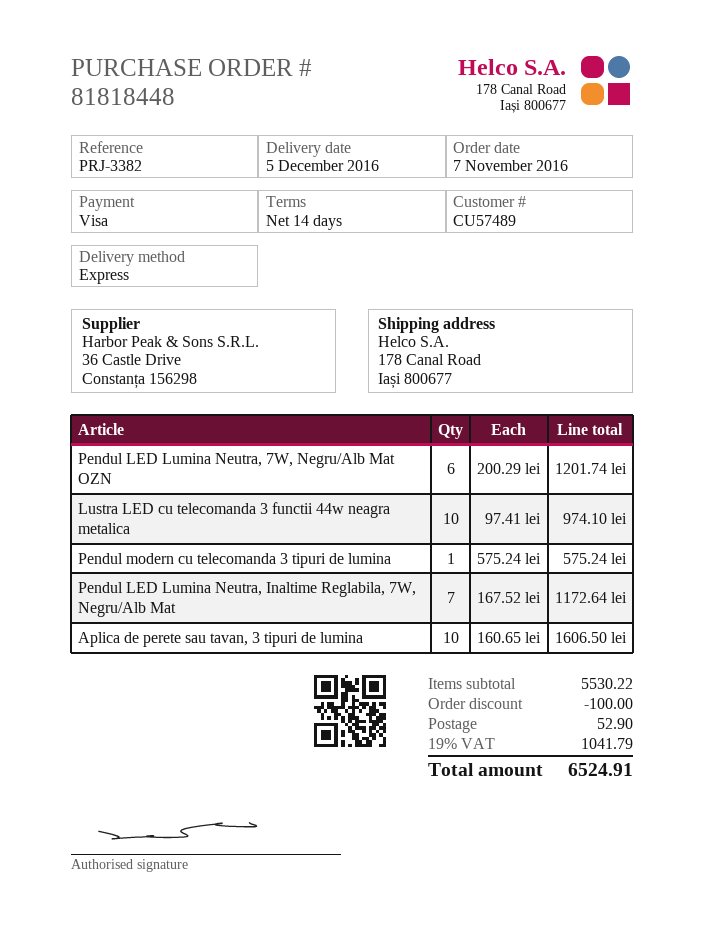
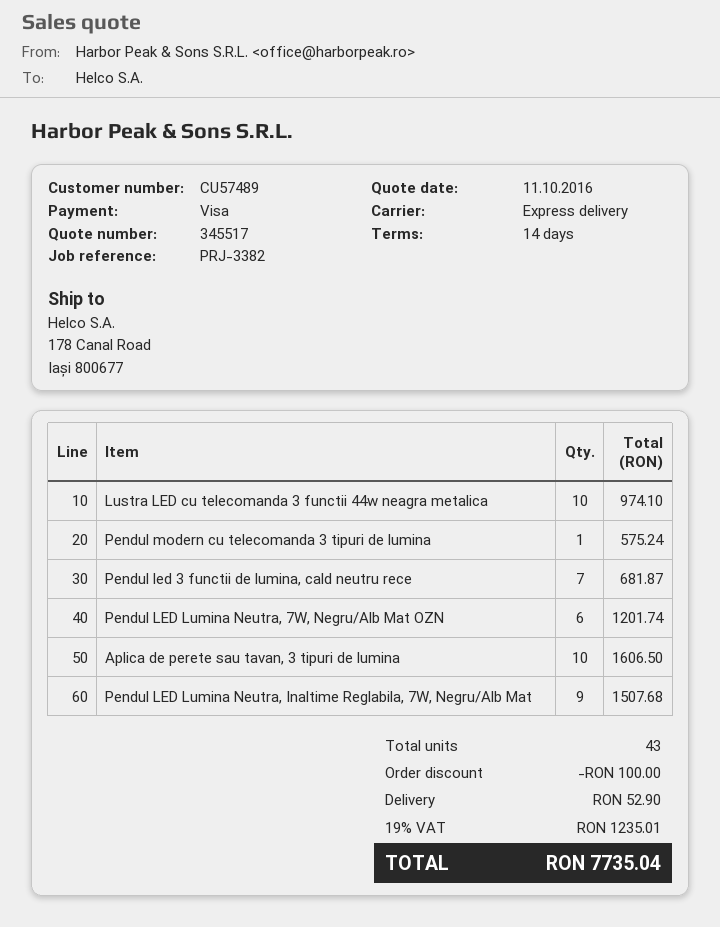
Pendul LED Lumina Neutra, Inaltime Reglabila, 7W, Negru/Alb Mat: 7 for 1172.64 -> 9 for 1507.68
Pendul led 3 functii de lumina, cald neutru rece: none -> 7 for 681.87
tax: 19% = 1041.79 -> 19% = 1235.01
total: 6524.91 -> 7735.04

